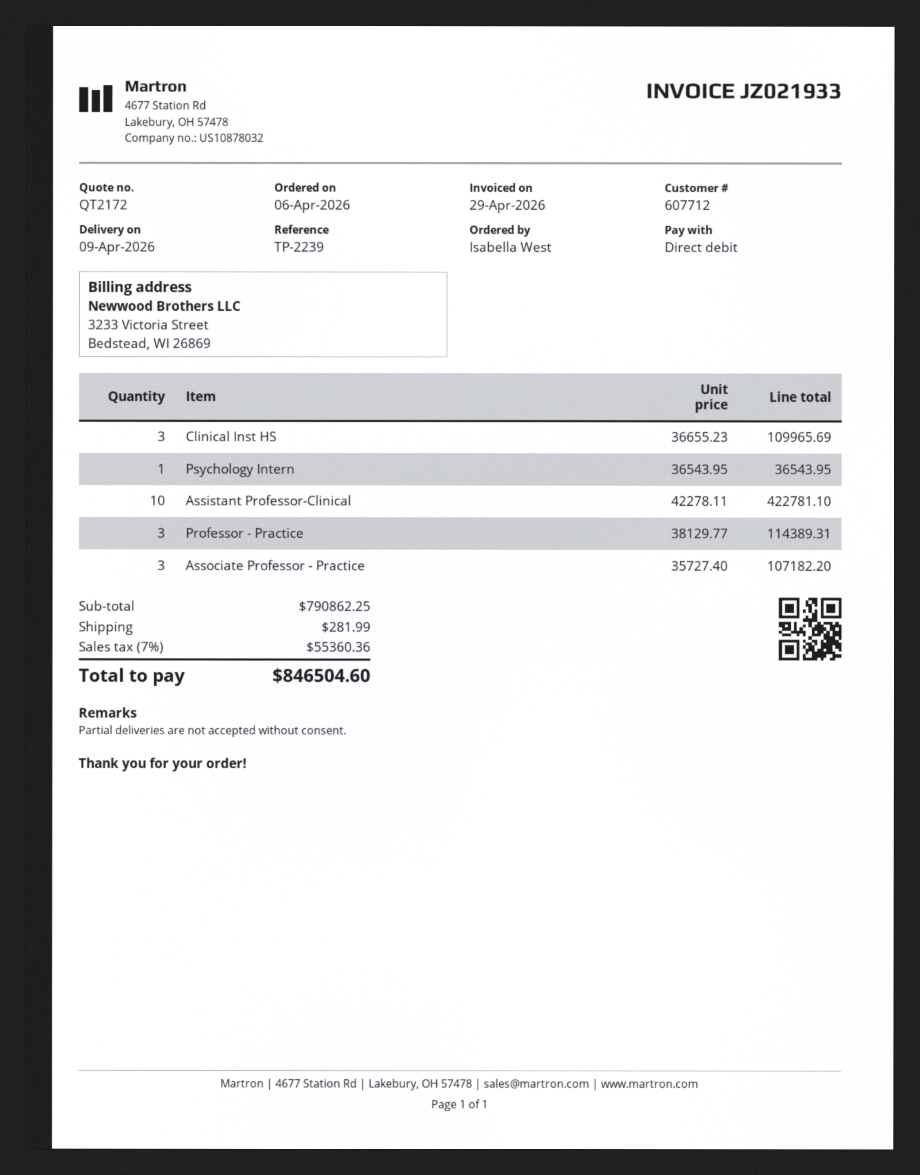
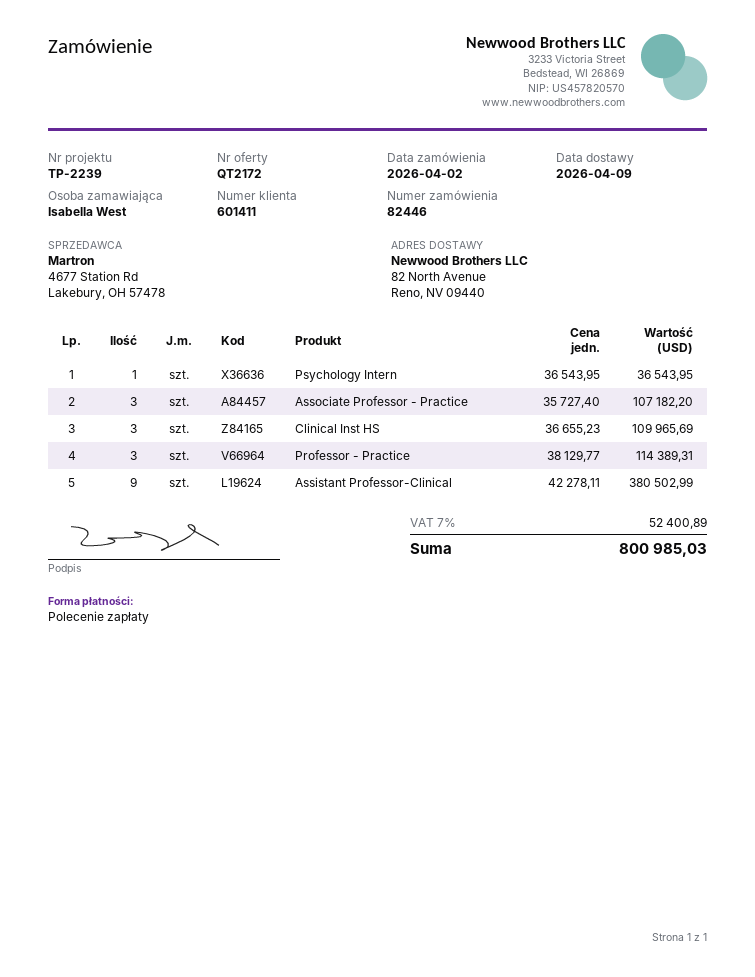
order date: 2026-04-06 -> 2026-04-02
customer number: 607712 -> 601411
Assistant Professor-Clinical: 10 x 42278.11 = 422781.10 -> 9 x 42278.11 = 380502.99
shipping: 281.99 -> none
tax: 7% = 55360.36 -> 7% = 52400.89
total: 846504.60 -> 800985.03

